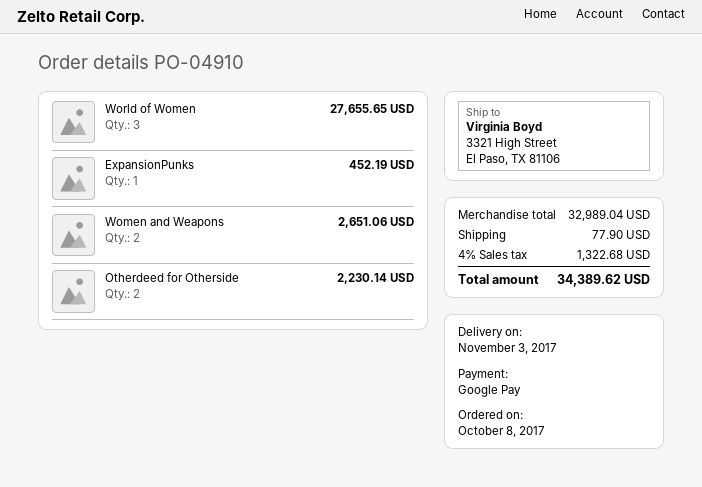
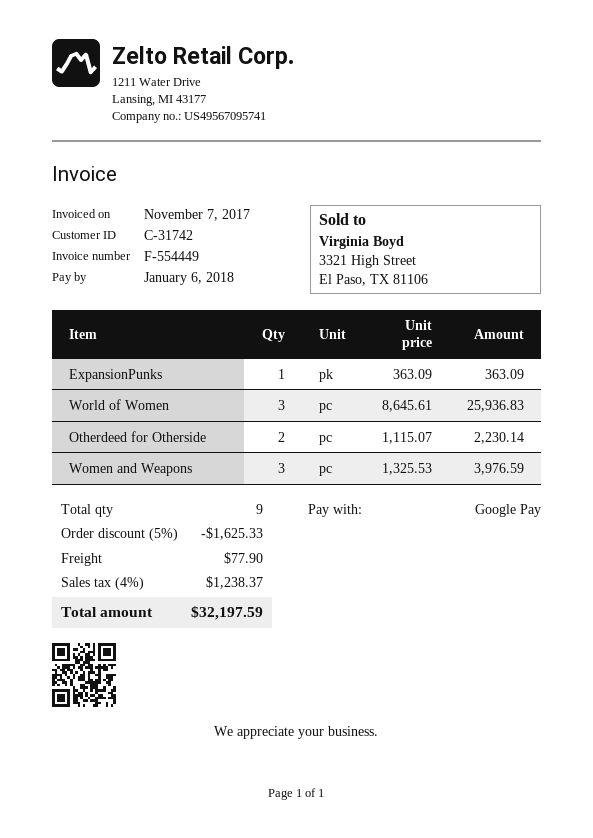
World of Women: 3 for 27655.65 -> 3 for 25936.83
ExpansionPunks: 1 for 452.19 -> 1 for 363.09
Women and Weapons: 2 for 2651.06 -> 3 for 3976.59
discount: none -> 5% = 1625.33
tax: 4% = 1322.68 -> 4% = 1238.37
total: 34389.62 -> 32197.59

